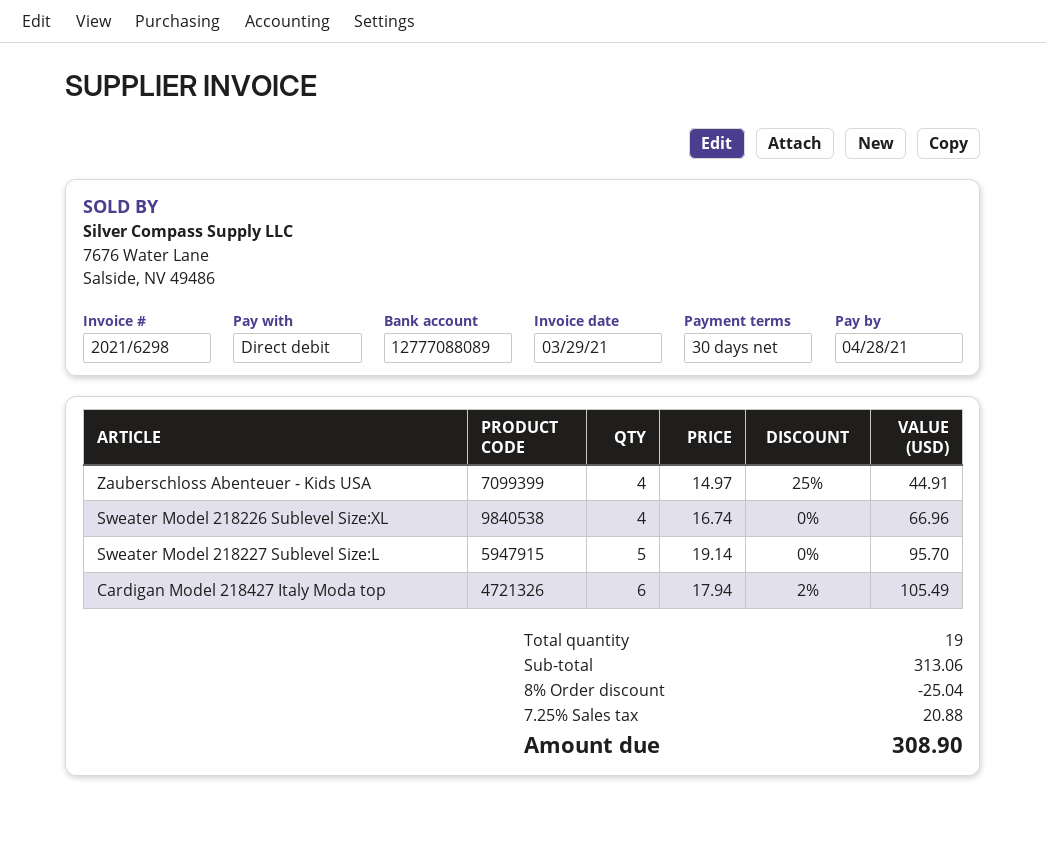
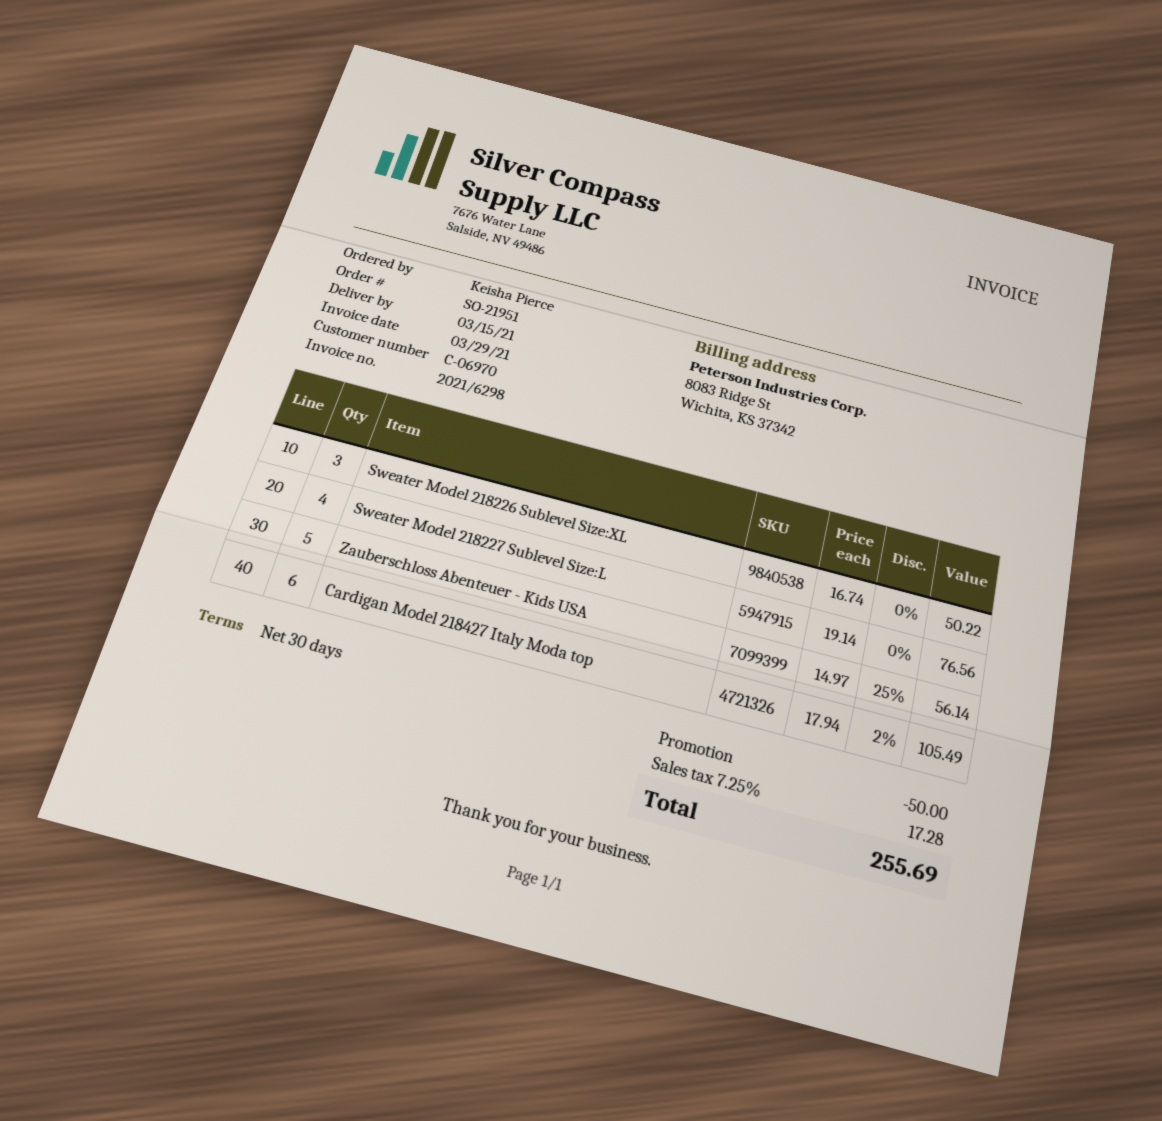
Zauberschloss Abenteuer - Kids USA: 4 x 14.97 - 25% = 44.91 -> 5 x 14.97 - 25% = 56.14
Sweater Model 218226 Sublevel Size:XL: 4 x 16.74 = 66.96 -> 3 x 16.74 = 50.22
Sweater Model 218227 Sublevel Size:L: 5 x 19.14 = 95.70 -> 4 x 19.14 = 76.56
discount: 25.04 -> 50.00
tax: 7.25% = 20.88 -> 7.25% = 17.28
total: 308.90 -> 255.69

